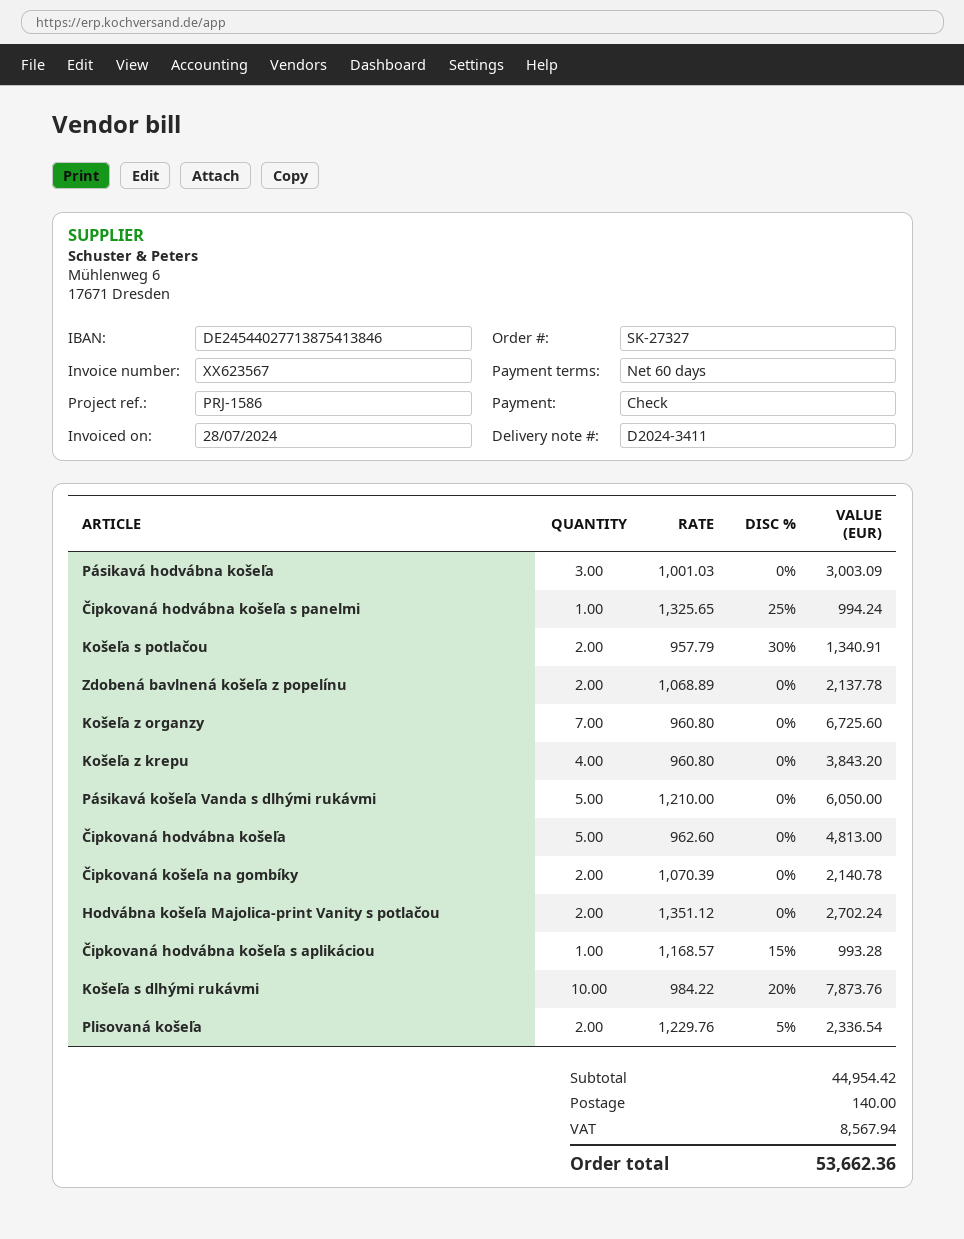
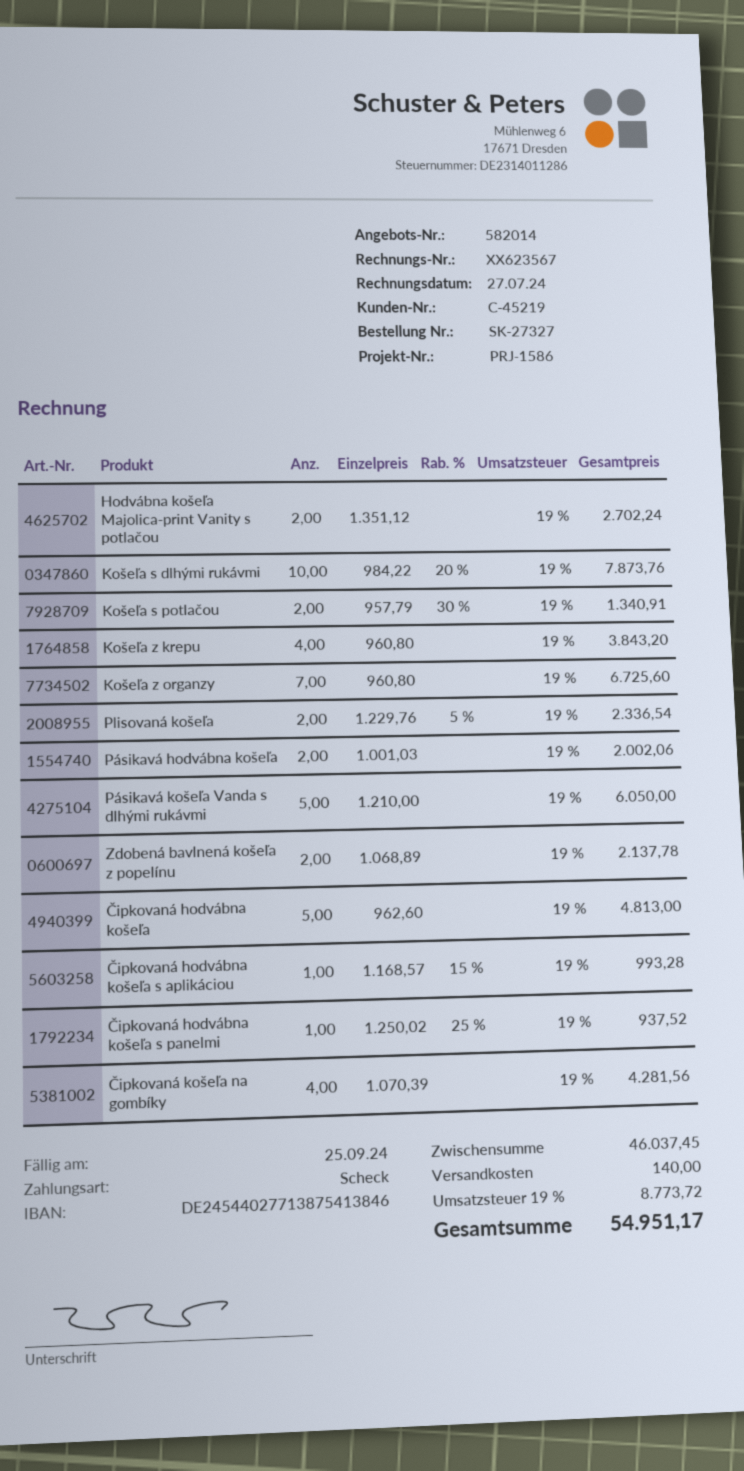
invoice date: 2024-07-28 -> 2024-07-27
Pásikavá hodvábna košeľa: 3 x 1001.03 = 3003.09 -> 2 x 1001.03 = 2002.06
Čipkovaná hodvábna košeľa s panelmi: 1 x 1325.65 - 25% = 994.24 -> 1 x 1250.02 - 25% = 937.52
Čipkovaná košeľa na gombíky: 2 x 1070.39 = 2140.78 -> 4 x 1070.39 = 4281.56
subtotal: 44954.42 -> 46037.45
tax: 8567.94 -> 8773.72
total: 53662.36 -> 54951.17

